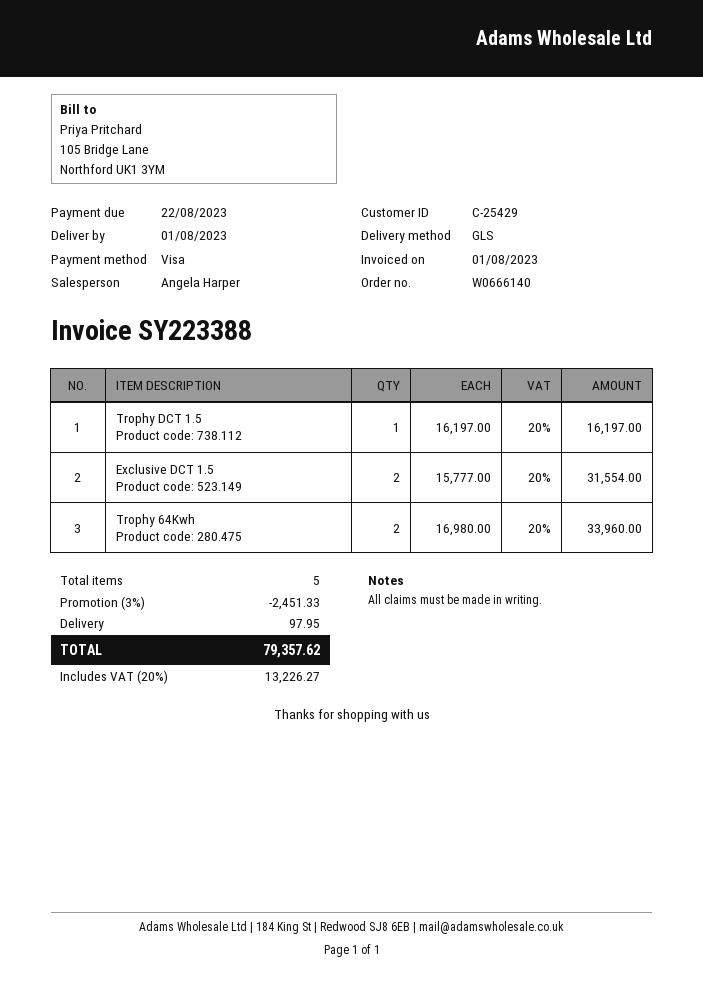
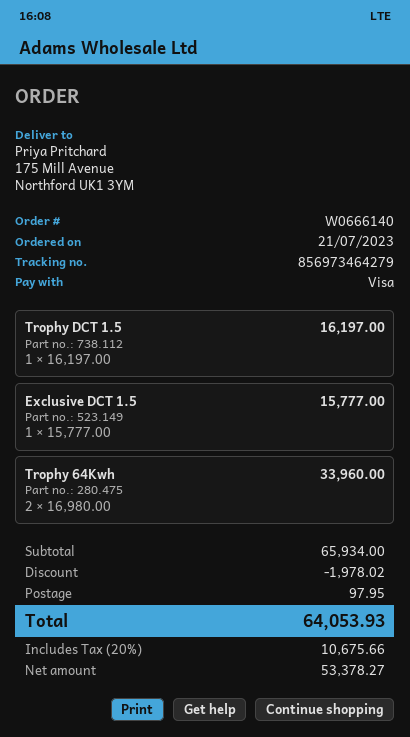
Exclusive DCT 1.5: 2 x 15777.00 = 31554.00 -> 1 x 15777.00 = 15777.00
discount: 2451.33 -> 1978.02
tax: 20% = 13226.27 -> 20% = 10675.66
total: 79357.62 -> 64053.93

